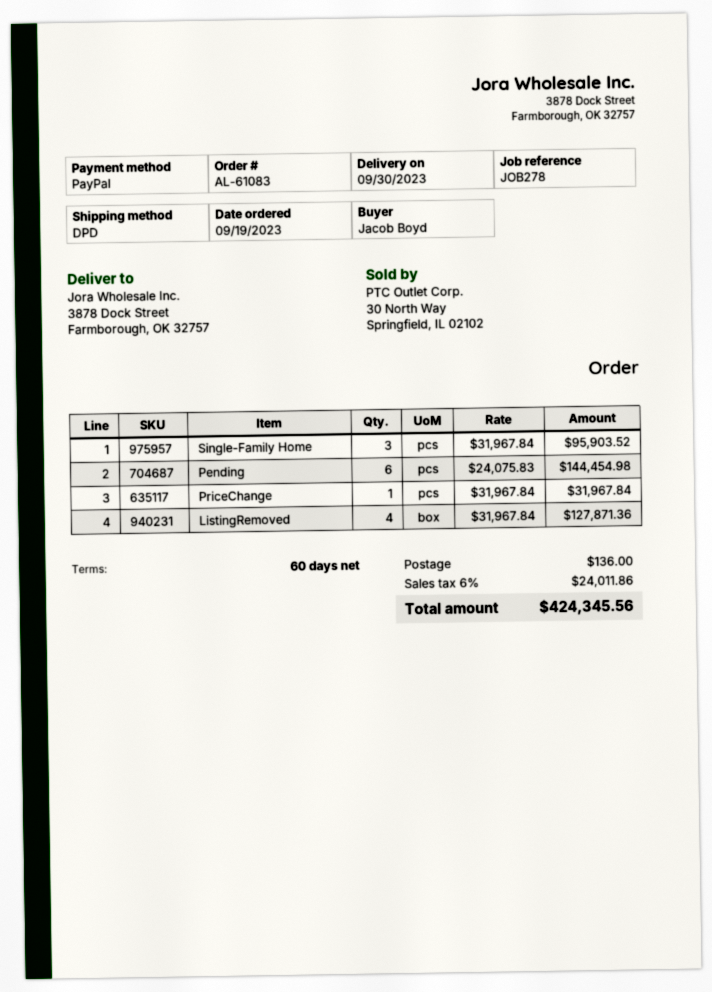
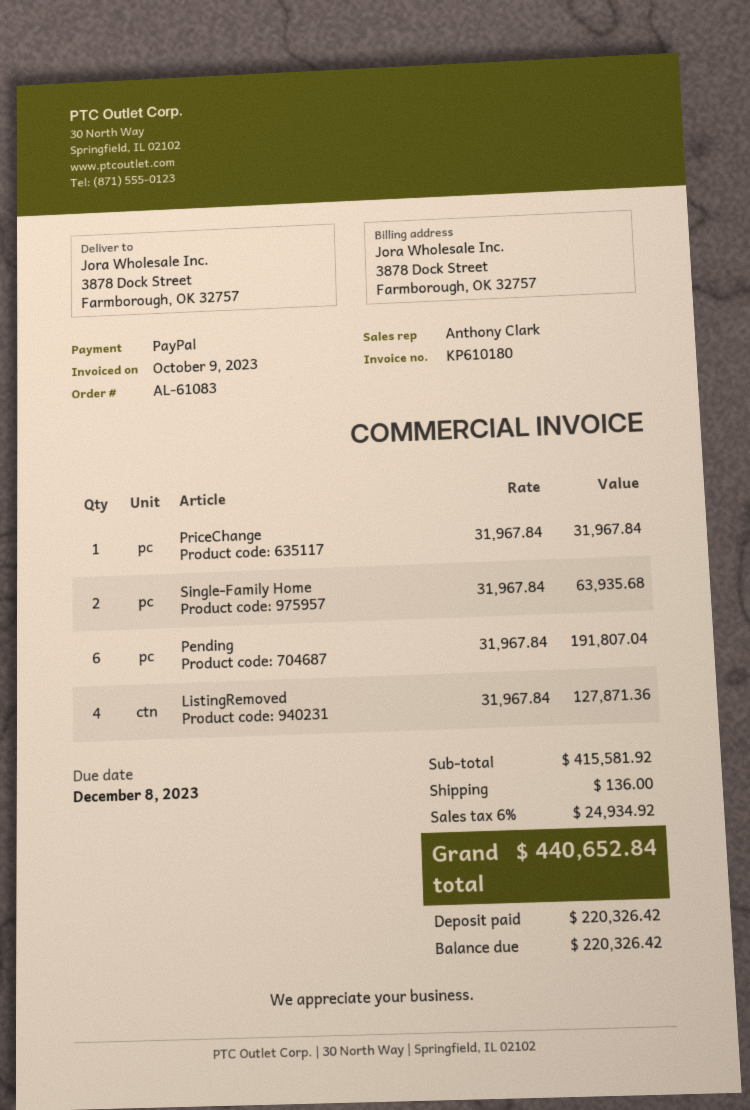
Single-Family Home: 3 x 31967.84 = 95903.52 -> 2 x 31967.84 = 63935.68
Pending: 6 x 24075.83 = 144454.98 -> 6 x 31967.84 = 191807.04
tax: 6% = 24011.86 -> 6% = 24934.92
total: 424345.56 -> 440652.84

